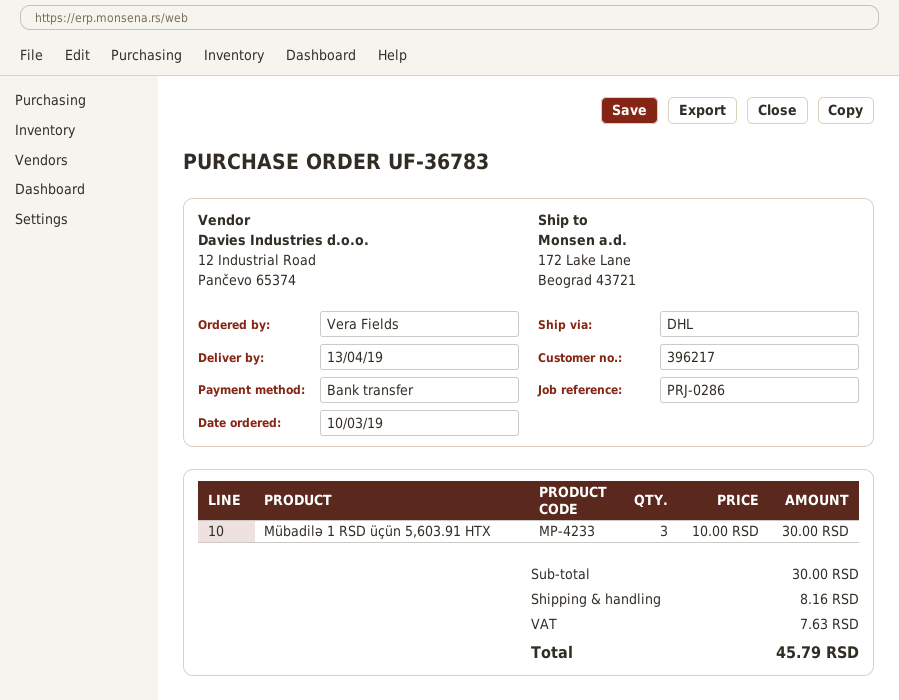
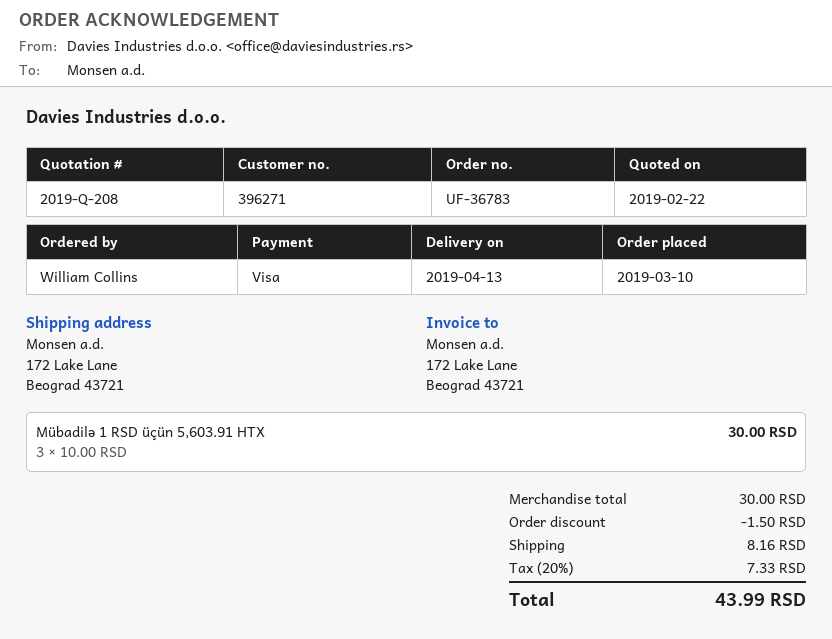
customer number: 396217 -> 396271
ordered by: Vera Fields -> William Collins
payment method: bank transfer -> Visa
discount: none -> 1.50
tax: 7.63 -> 7.33
total: 45.79 -> 43.99

